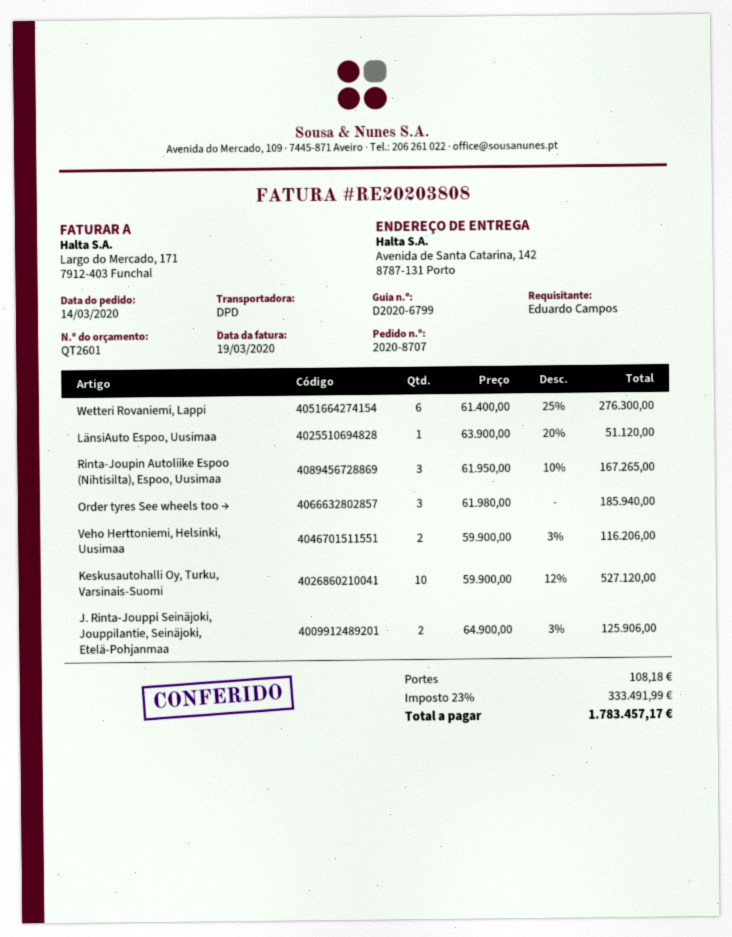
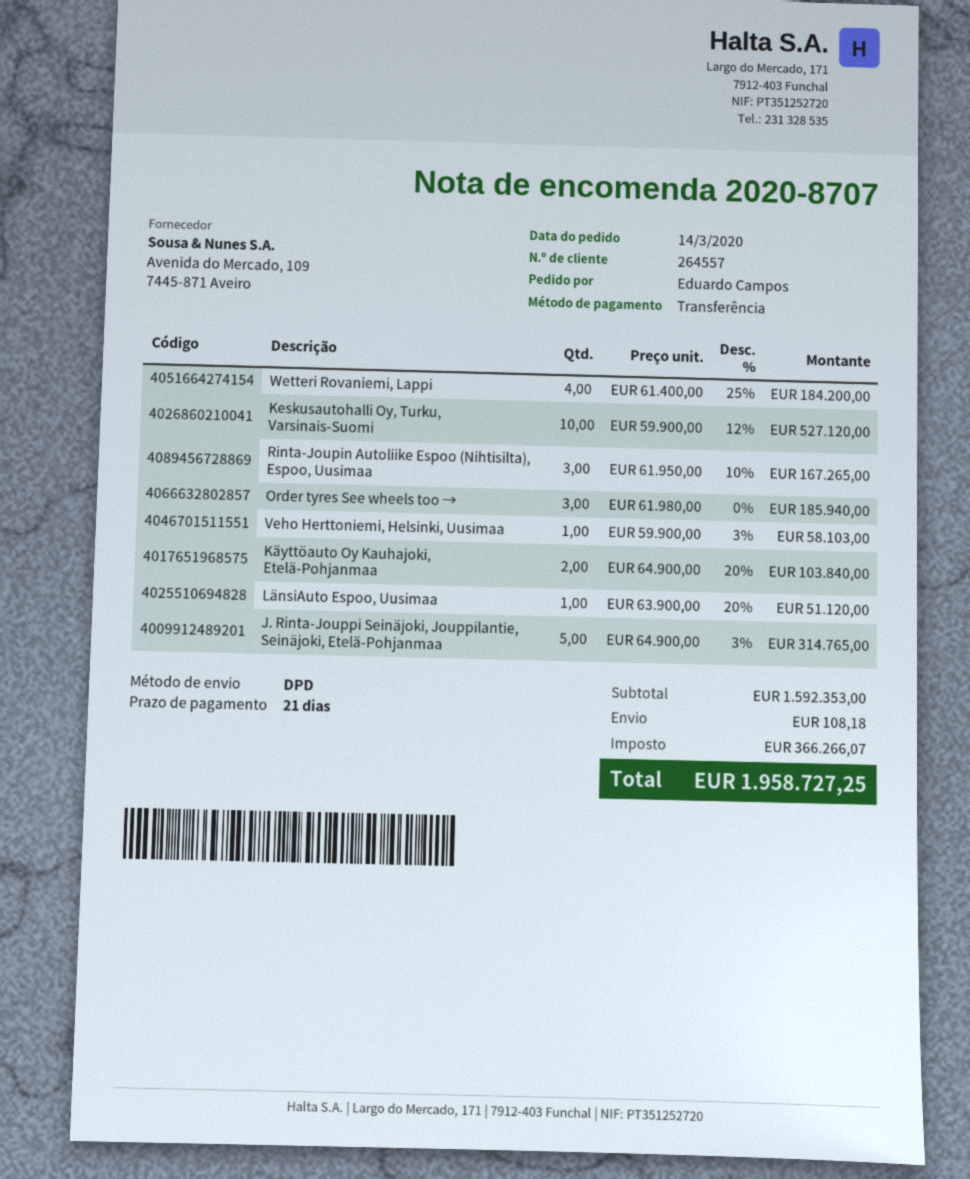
Wetteri Rovaniemi, Lappi: 6 x 61400.00 - 25% = 276300.00 -> 4 x 61400.00 - 25% = 184200.00
Veho Herttoniemi, Helsinki, Uusimaa: 2 x 59900.00 - 3% = 116206.00 -> 1 x 59900.00 - 3% = 58103.00
J. Rinta-Jouppi Seinäjoki, Jouppilantie, Seinäjoki, Etelä-Pohjanmaa: 2 x 64900.00 - 3% = 125906.00 -> 5 x 64900.00 - 3% = 314765.00
Käyttöauto Oy Kauhajoki, Etelä-Pohjanmaa: none -> 2 x 64900.00 - 20% = 103840.00
tax: 333491.99 -> 366266.07
total: 1783457.17 -> 1958727.25

